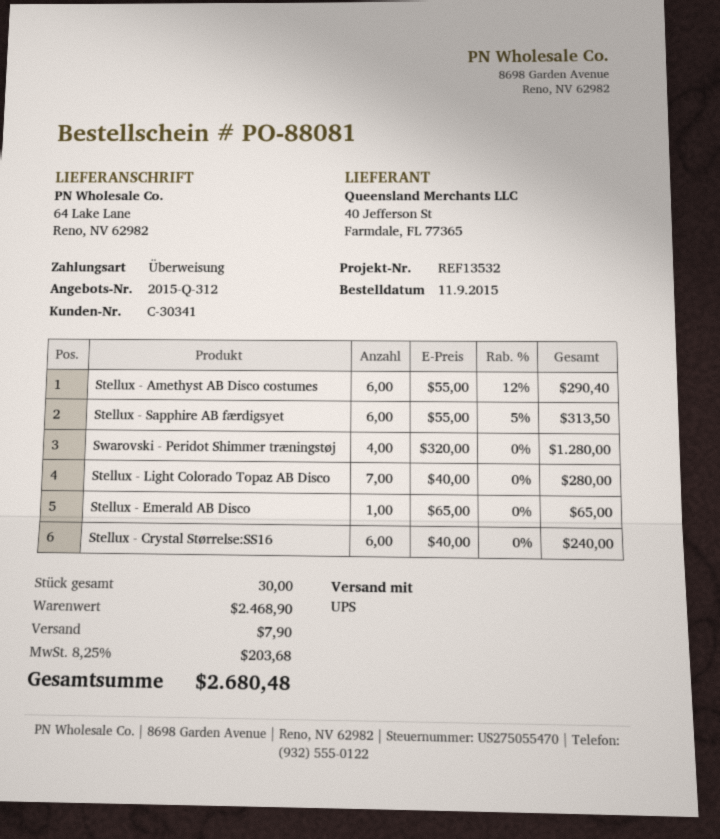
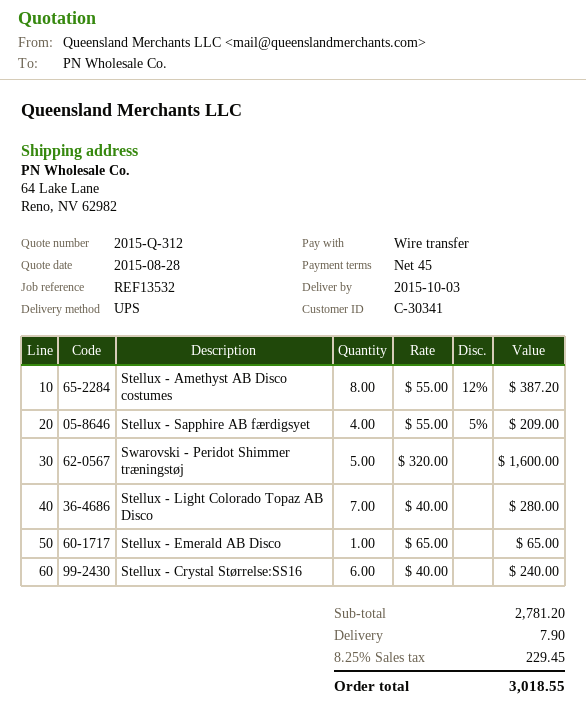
Stellux - Amethyst AB Disco costumes: 6 x 55.00 - 12% = 290.40 -> 8 x 55.00 - 12% = 387.20
Stellux - Sapphire AB færdigsyet: 6 x 55.00 - 5% = 313.50 -> 4 x 55.00 - 5% = 209.00
Swarovski - Peridot Shimmer træningstøj: 4 x 320.00 = 1280.00 -> 5 x 320.00 = 1600.00
subtotal: 2468.90 -> 2781.20
tax: 8.25% = 203.68 -> 8.25% = 229.45
total: 2680.48 -> 3018.55

